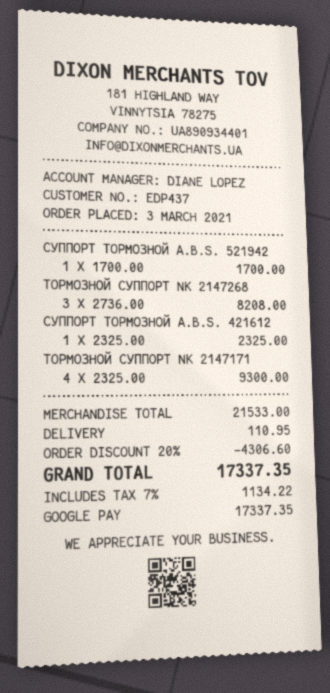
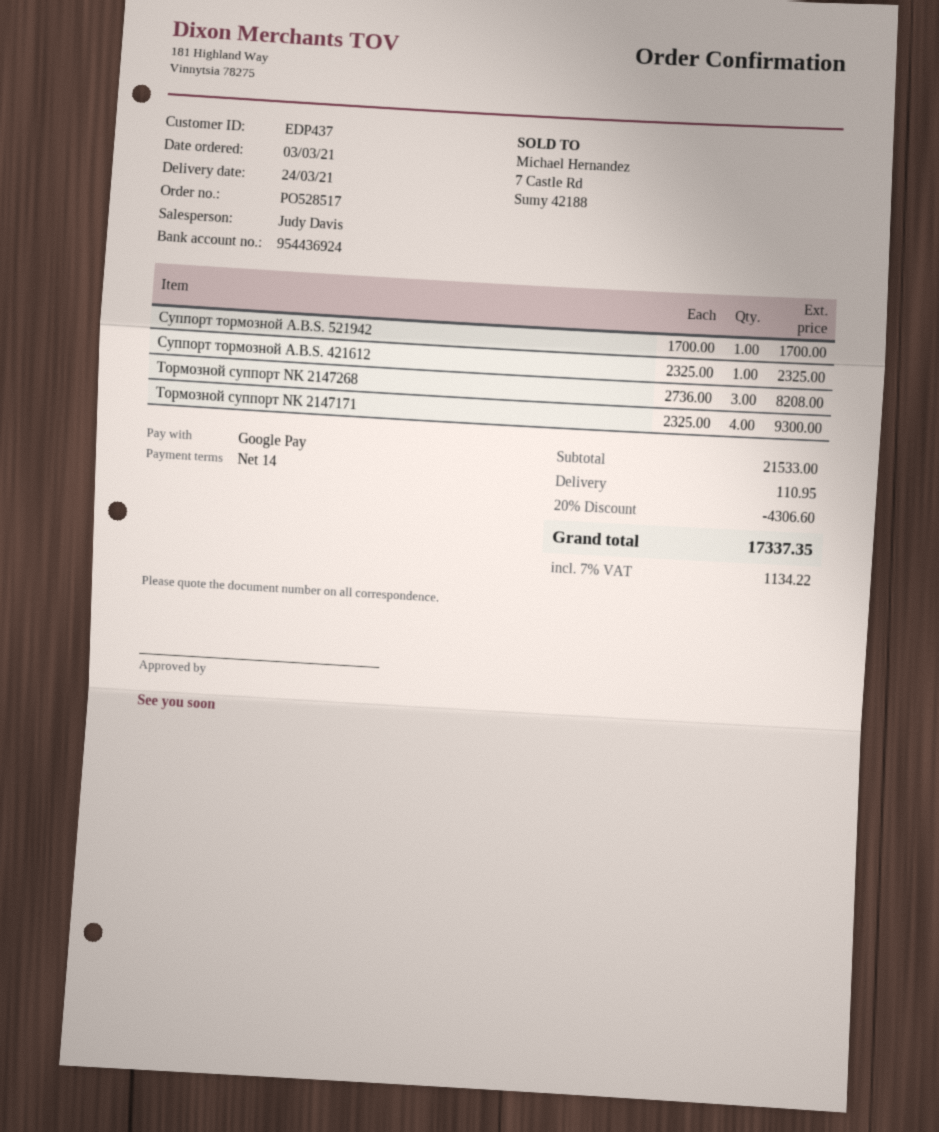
sales rep: DIANE LOPEZ -> Judy Davis

